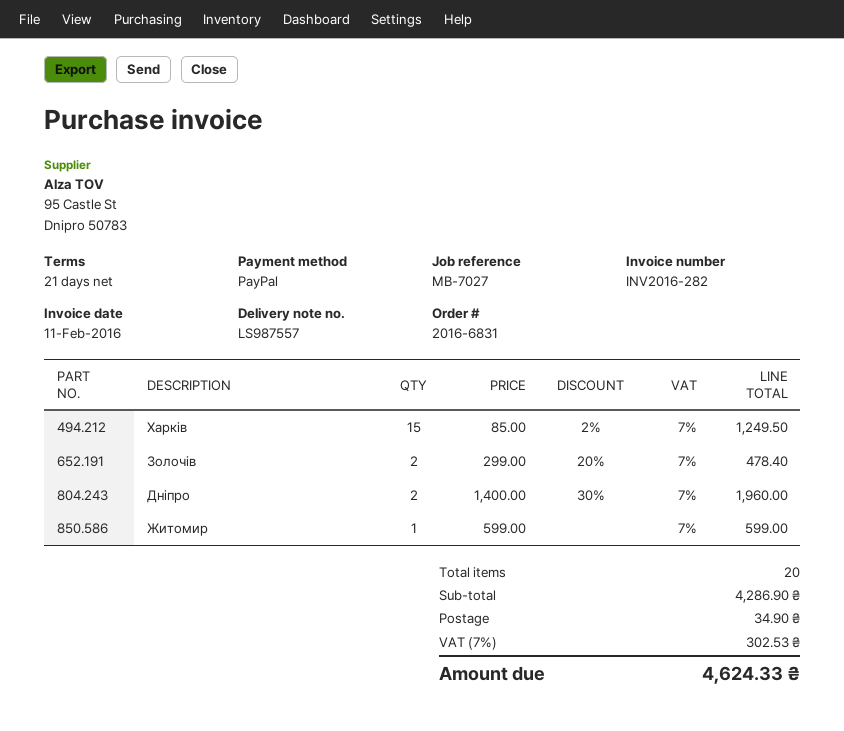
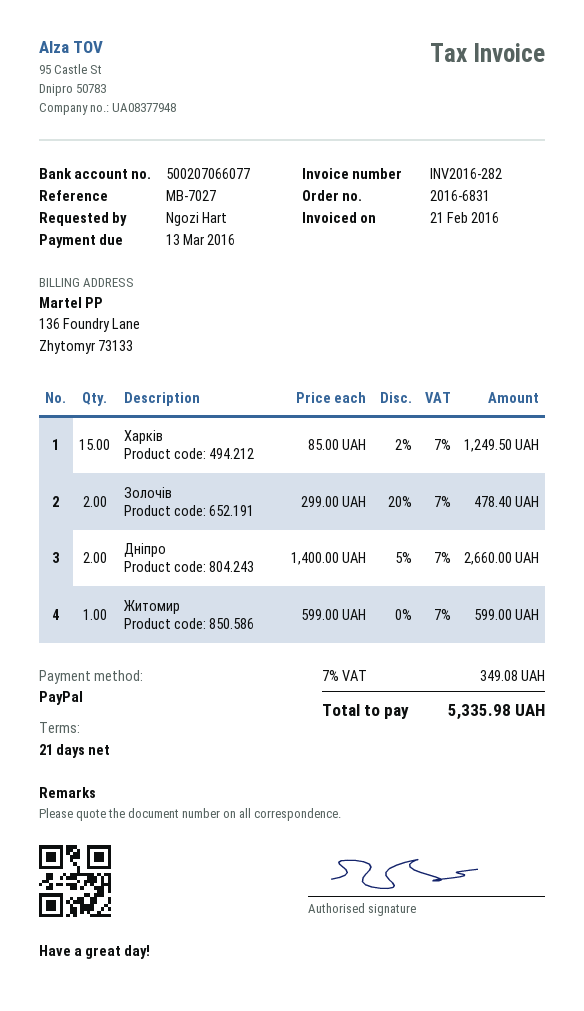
invoice date: 2016-02-11 -> 2016-02-21
Дніпро: 2 x 1400.00 - 30% = 1960.00 -> 2 x 1400.00 - 5% = 2660.00
shipping: 34.90 -> none
tax: 7% = 302.53 -> 7% = 349.08
total: 4624.33 -> 5335.98

